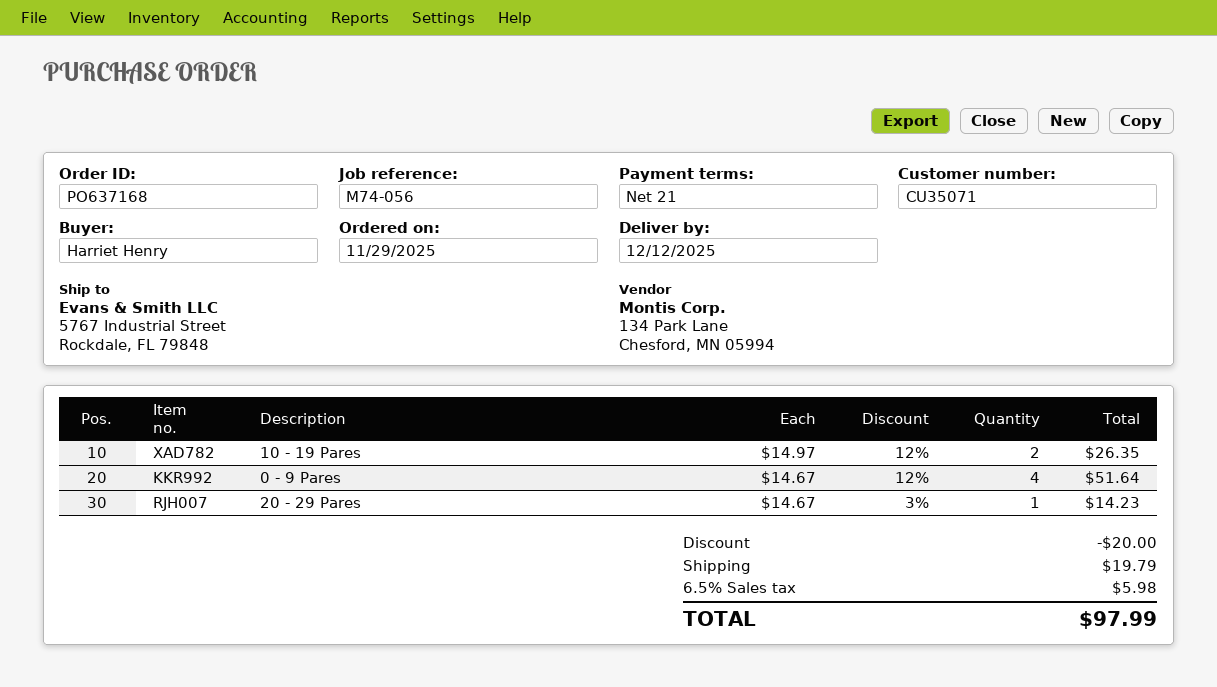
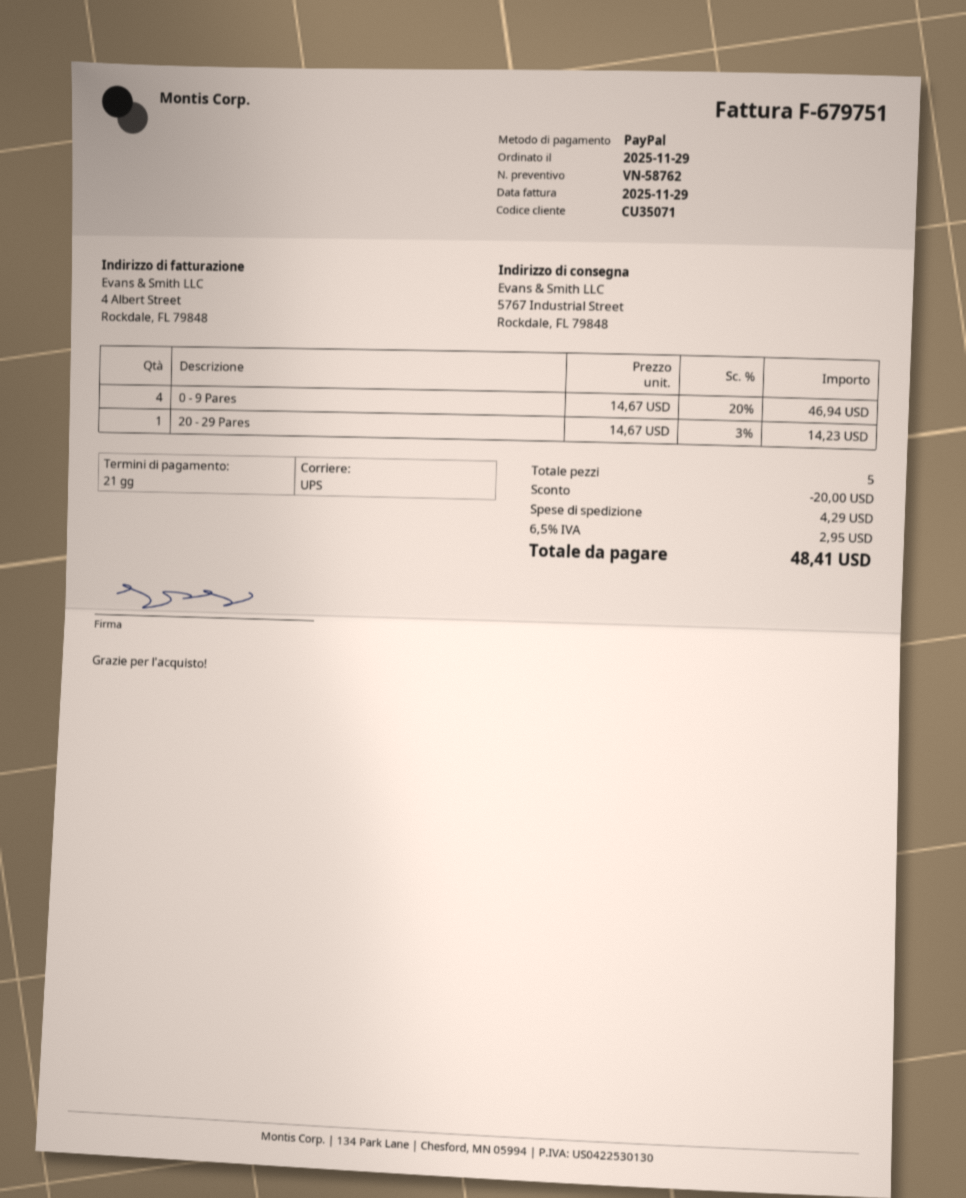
10 - 19 Pares: 2 x 14.97 - 12% = 26.35 -> none
0 - 9 Pares: 4 x 14.67 - 12% = 51.64 -> 4 x 14.67 - 20% = 46.94
shipping: 19.79 -> 4.29
tax: 6.5% = 5.98 -> 6.5% = 2.95
total: 97.99 -> 48.41

